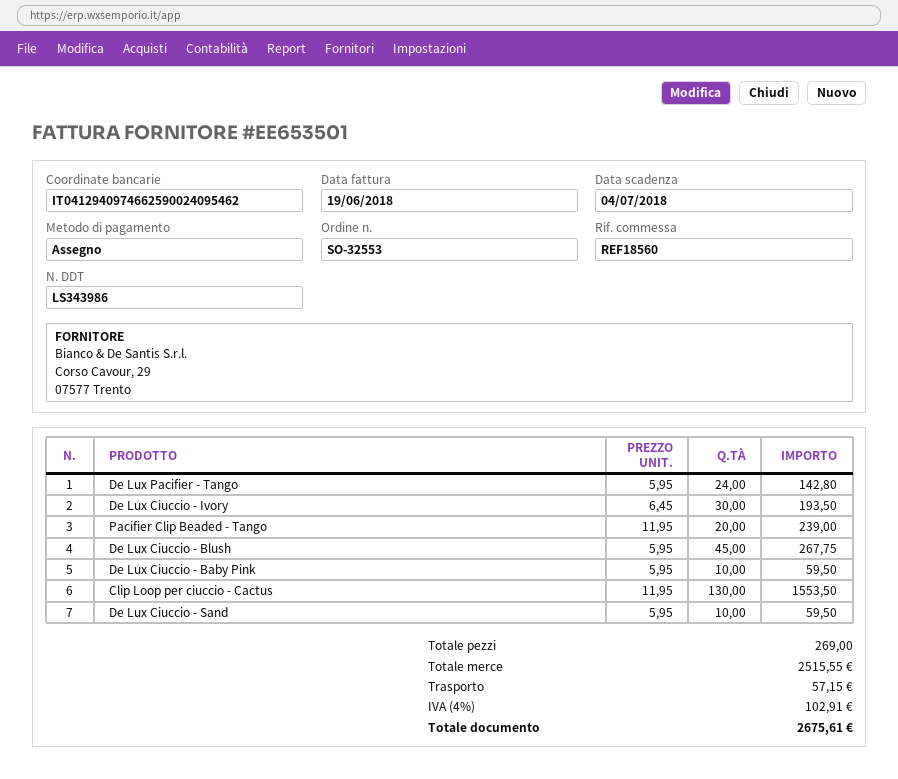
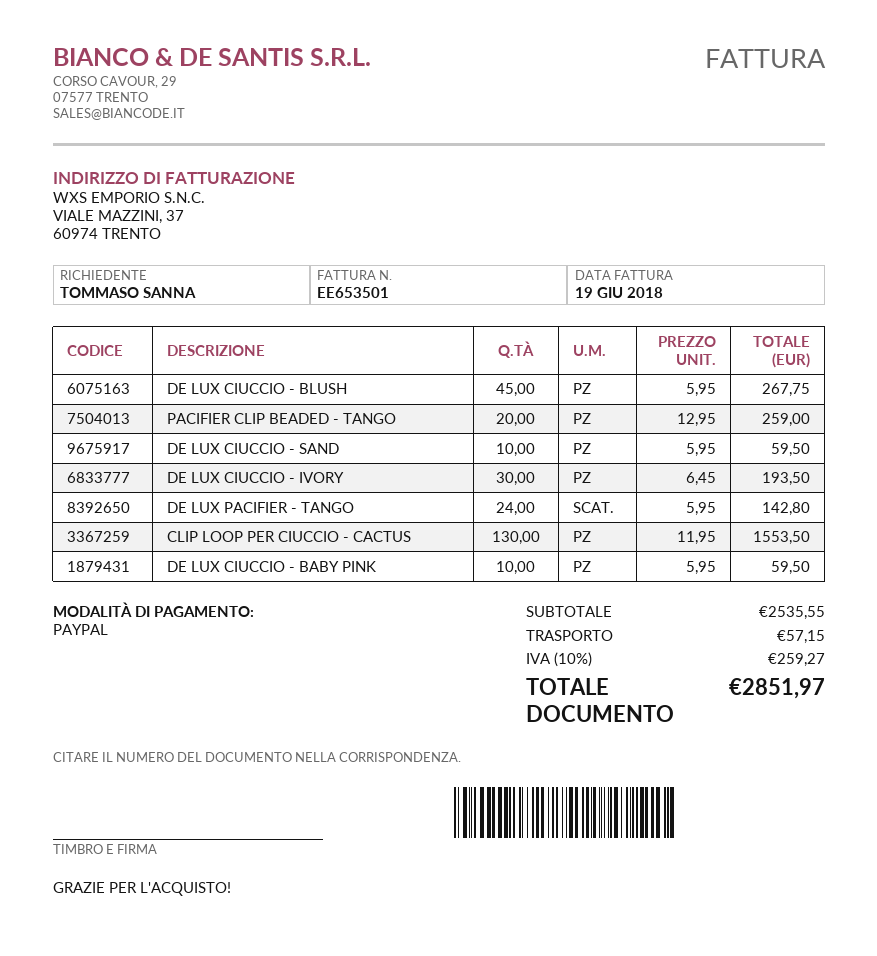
payment method: cheque -> PayPal
Pacifier Clip Beaded - Tango: 20 x 11.95 = 239.00 -> 20 x 12.95 = 259.00
subtotal: 2515.55 -> 2535.55
tax: 4% = 102.91 -> 10% = 259.27
total: 2675.61 -> 2851.97

